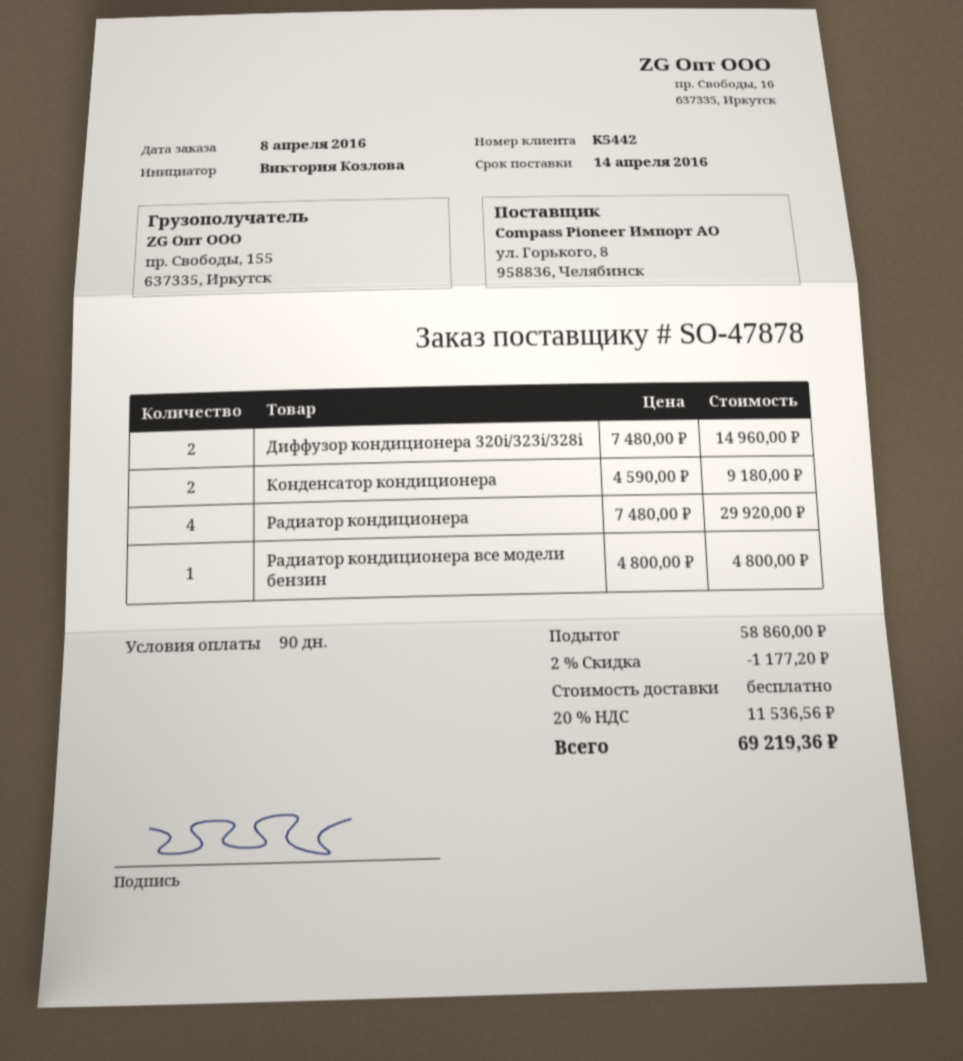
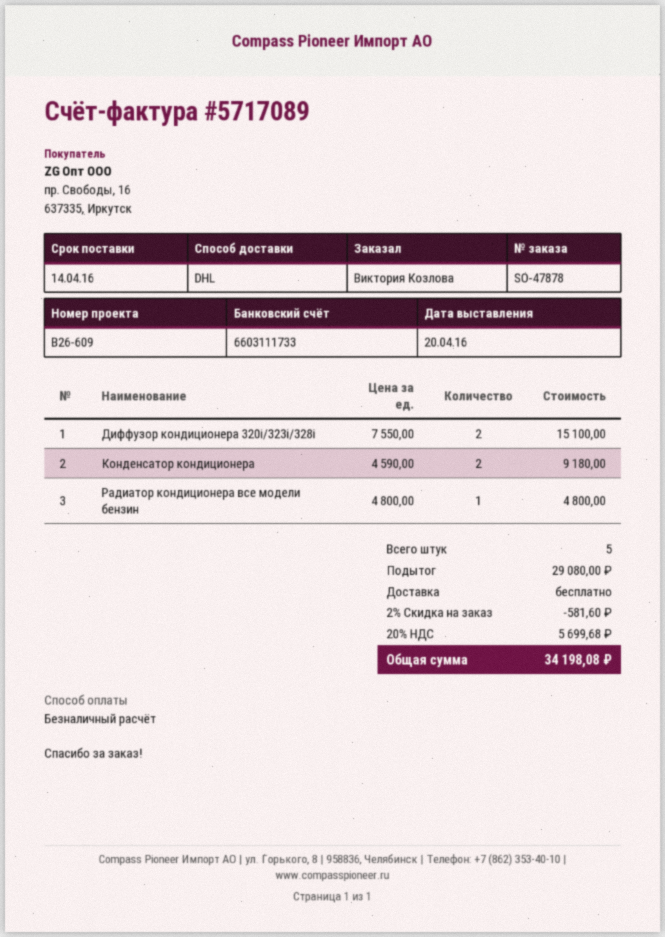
Диффузор кондиционера 320i/323i/328i: 2 x 7480.00 = 14960.00 -> 2 x 7550.00 = 15100.00
Радиатор кондиционера: 4 x 7480.00 = 29920.00 -> none
subtotal: 58860.00 -> 29080.00
discount: 2% = 1177.20 -> 2% = 581.60
tax: 20% = 11536.56 -> 20% = 5699.68
total: 69219.36 -> 34198.08

